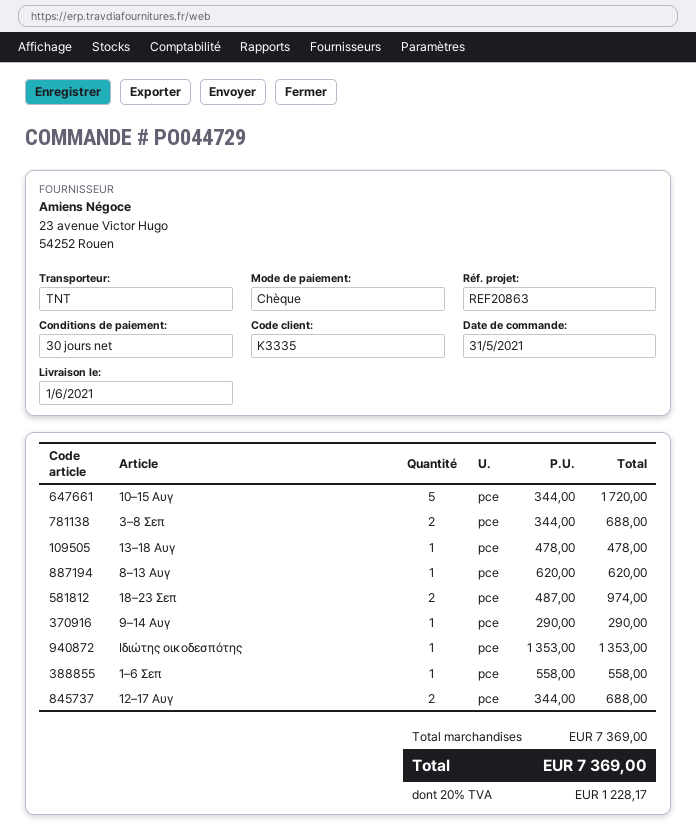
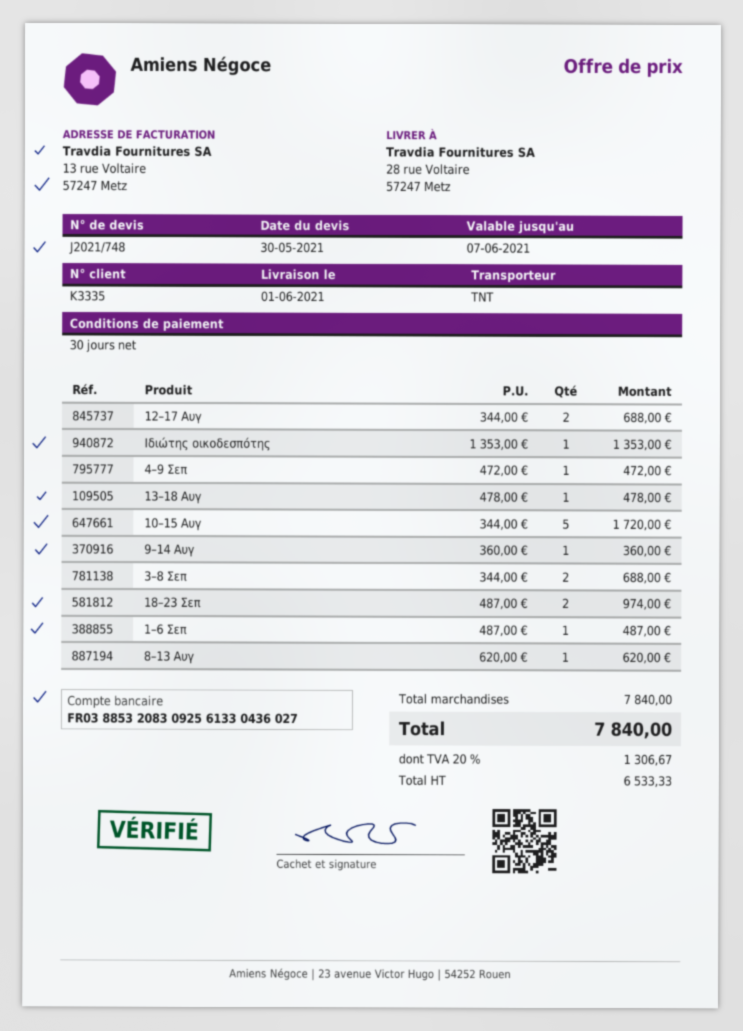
9–14 Αυγ: 1 x 290.00 = 290.00 -> 1 x 360.00 = 360.00
1–6 Σεπ: 1 x 558.00 = 558.00 -> 1 x 487.00 = 487.00
4–9 Σεπ: none -> 1 x 472.00 = 472.00
subtotal: 7369.00 -> 7840.00
tax: 20% = 1228.17 -> 20% = 1306.67
total: 7369.00 -> 7840.00

